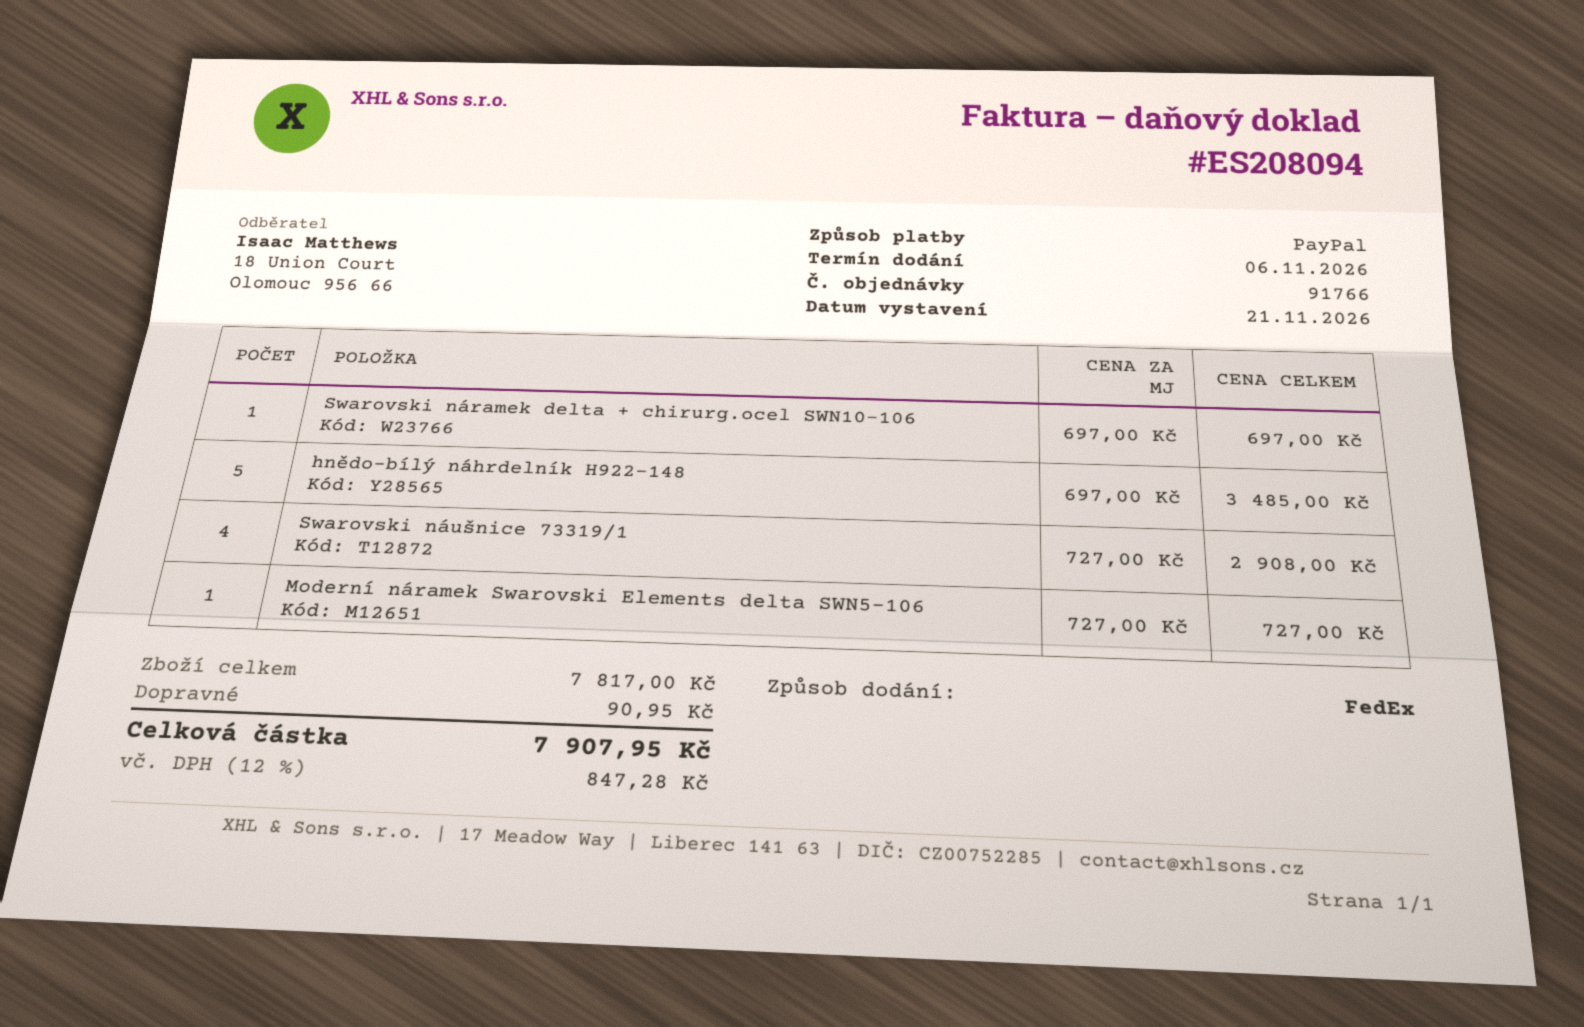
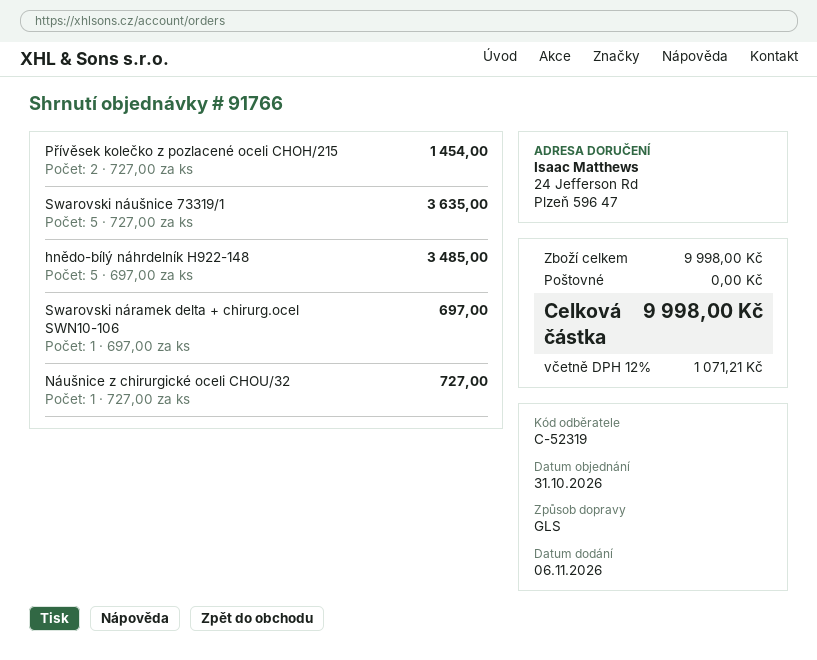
shipping method: FedEx -> GLS
Swarovski náušnice 73319/1: 4 x 727.00 = 2908.00 -> 5 x 727.00 = 3635.00
Moderní náramek Swarovski Elements delta SWN5-106: 1 x 727.00 = 727.00 -> none
Přívěsek kolečko z pozlacené oceli CHOH/215: none -> 2 x 727.00 = 1454.00
Náušnice z chirurgické oceli CHOU/32: none -> 1 x 727.00 = 727.00
subtotal: 7817.00 -> 9998.00
shipping: 90.95 -> 0.00
tax: 12% = 847.28 -> 12% = 1071.21
total: 7907.95 -> 9998.00

